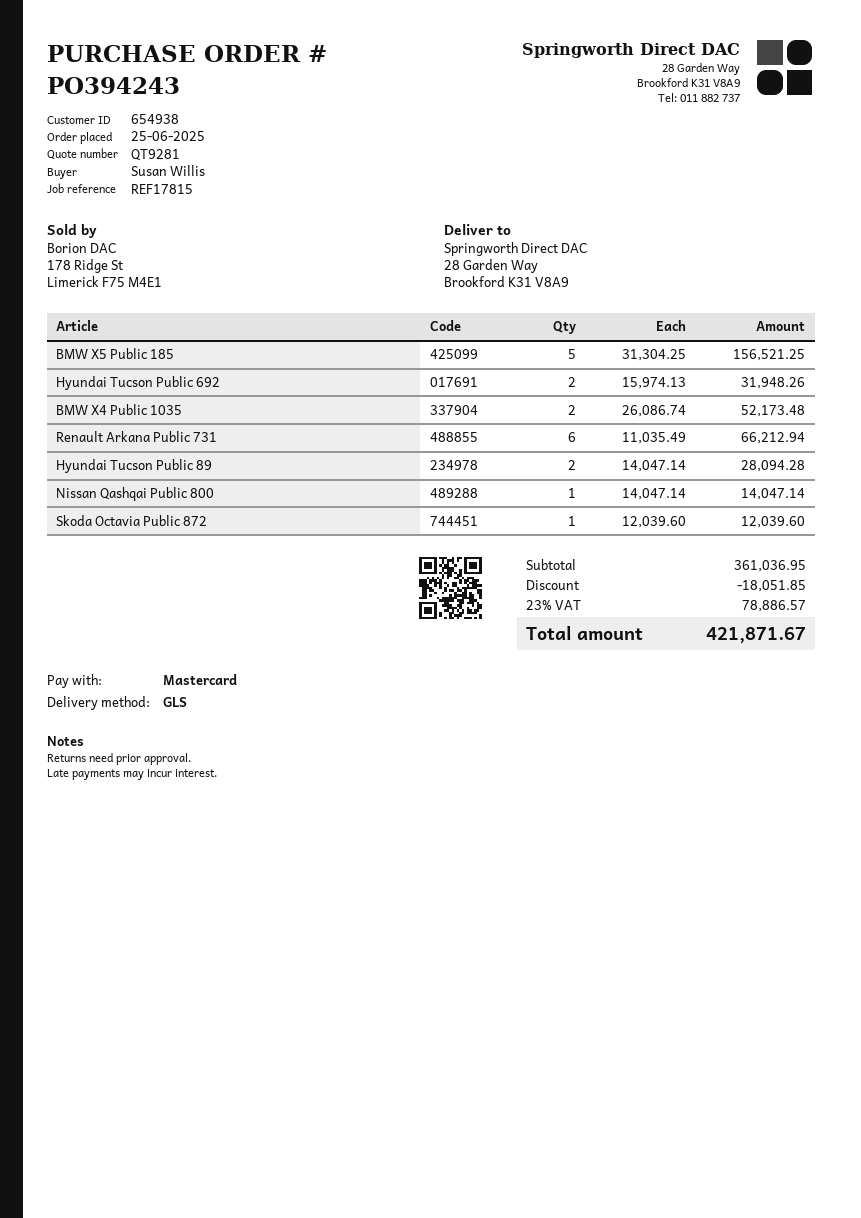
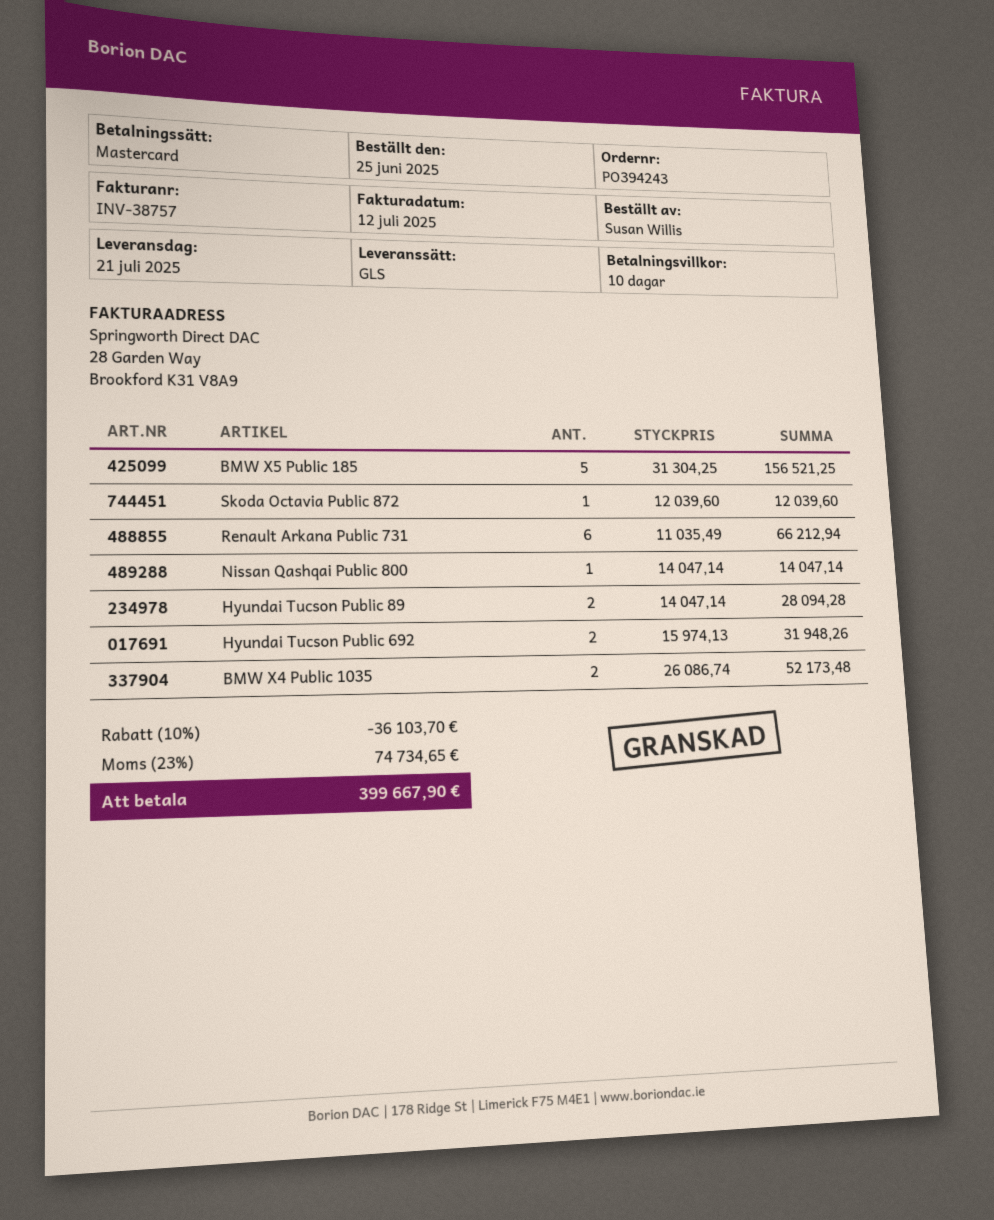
discount: 18051.85 -> 36103.70
tax: 23% = 78886.57 -> 23% = 74734.65
total: 421871.67 -> 399667.90

